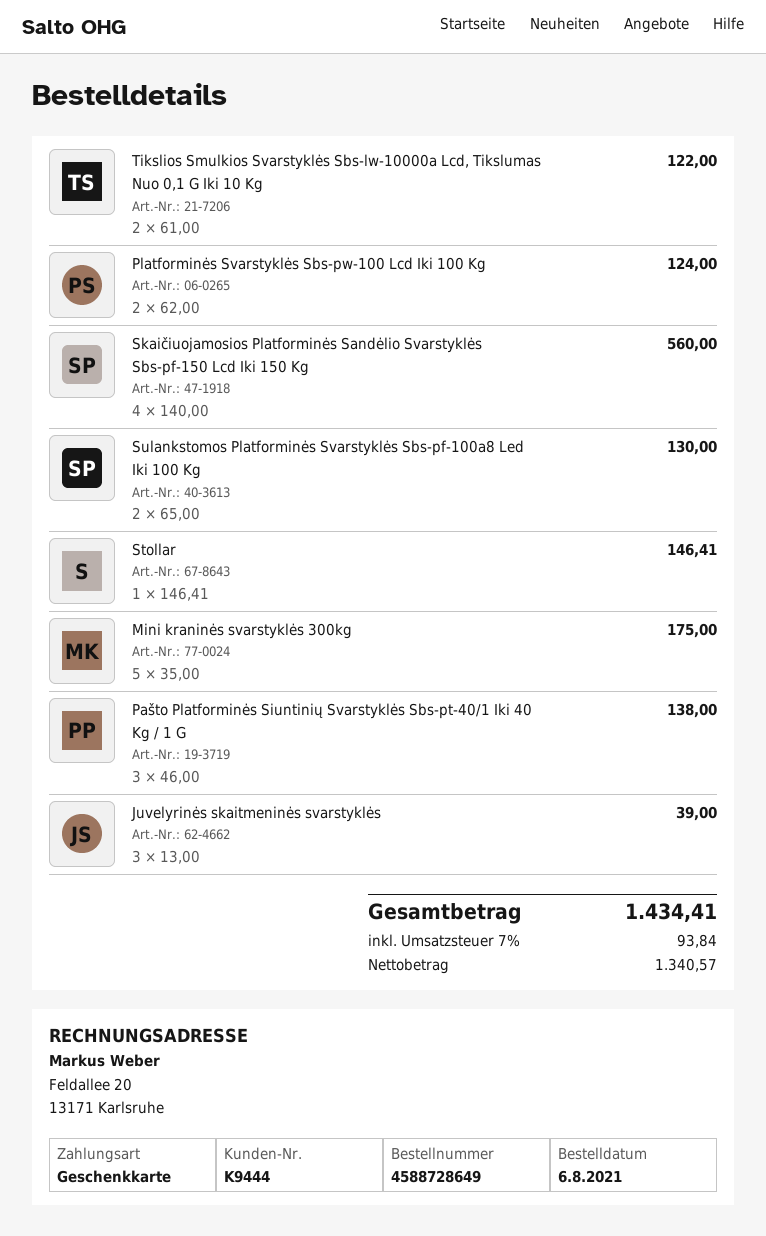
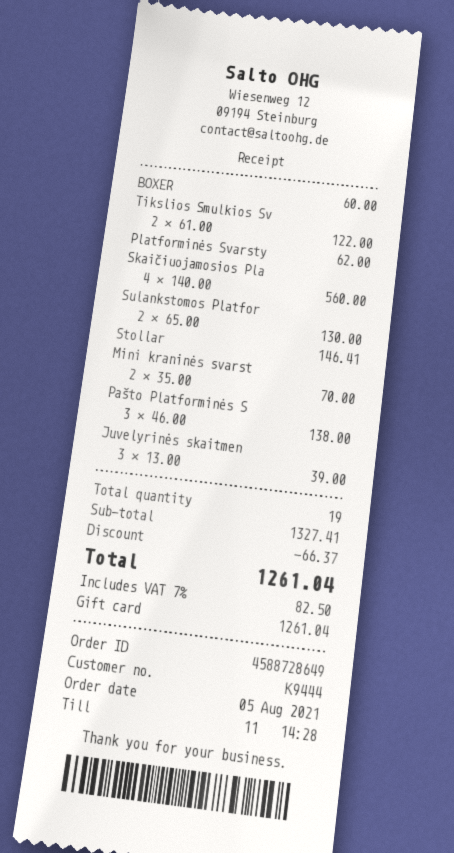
order date: 2021-08-06 -> 2021-08-05
Platforminės Svarstyklės Sbs-pw-100 Lcd Iki 100 Kg: 2 x 62.00 = 124.00 -> 1 x 62.00 = 62.00
Mini kraninės svarstyklės 300kg: 5 x 35.00 = 175.00 -> 2 x 35.00 = 70.00
BOXER: none -> 1 x 60.00 = 60.00
discount: none -> 66.37
tax: 7% = 93.84 -> 7% = 82.50
total: 1434.41 -> 1261.04

